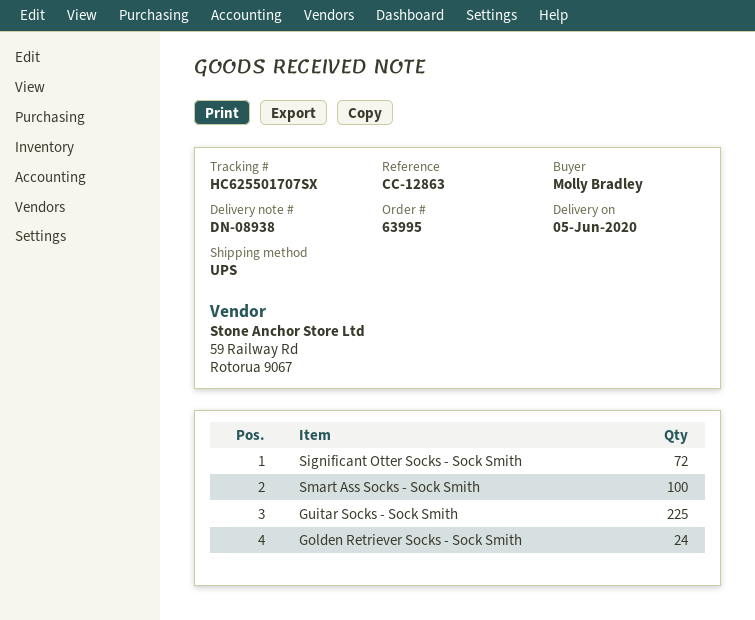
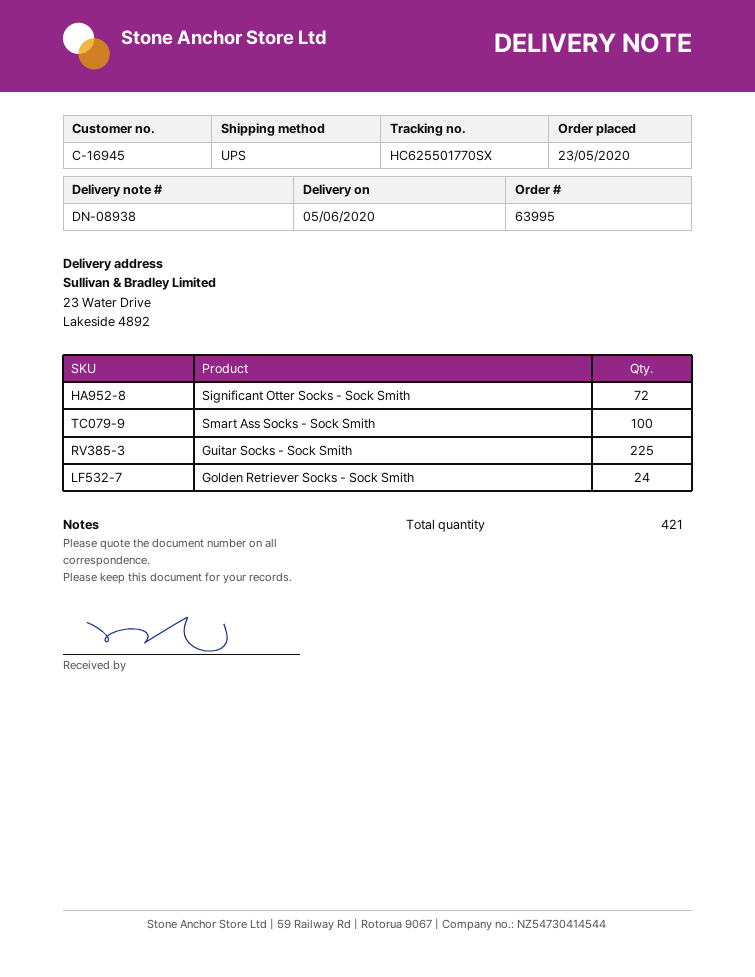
tracking number: HC625501707SX -> HC625501770SX

